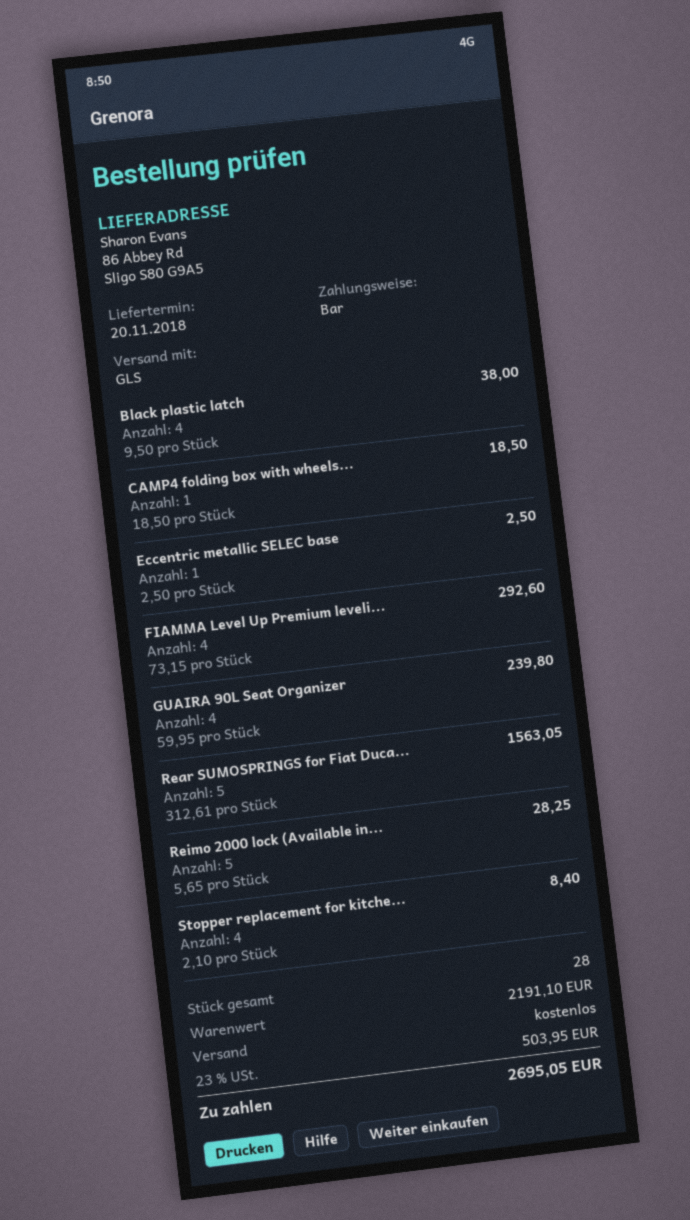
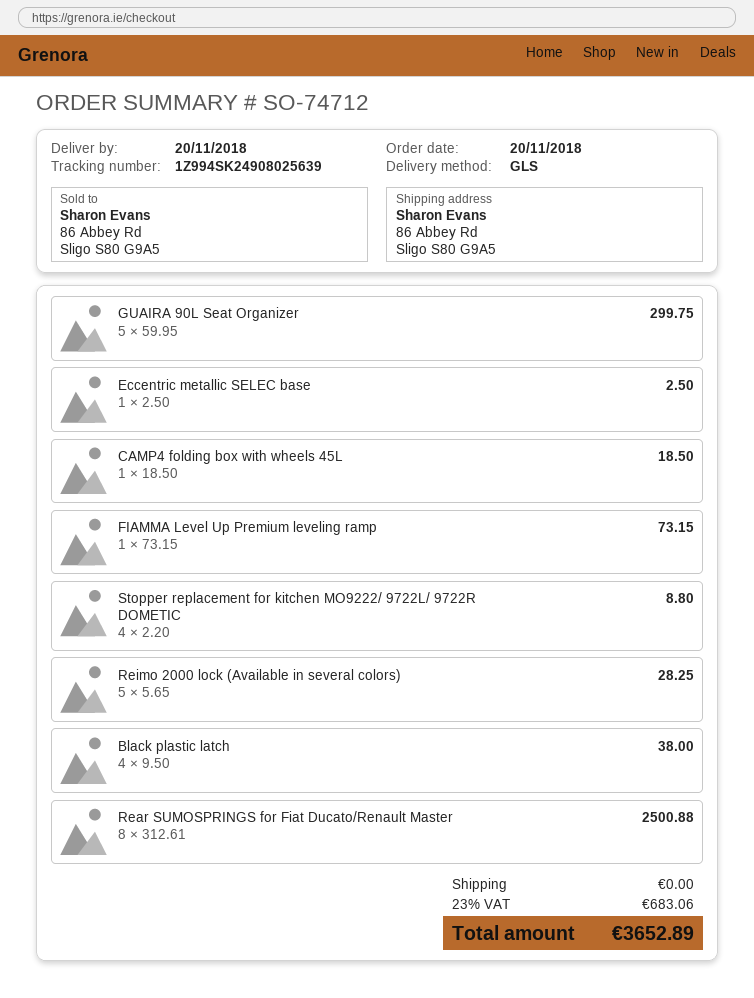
FIAMMA Level Up Premium leveli...: 4 x 73.15 = 292.60 -> 1 x 73.15 = 73.15
GUAIRA 90L Seat Organizer: 4 x 59.95 = 239.80 -> 5 x 59.95 = 299.75
Rear SUMOSPRINGS for Fiat Duca...: 5 x 312.61 = 1563.05 -> 8 x 312.61 = 2500.88
Stopper replacement for kitche...: 4 x 2.10 = 8.40 -> 4 x 2.20 = 8.80
tax: 23% = 503.95 -> 23% = 683.06
total: 2695.05 -> 3652.89

